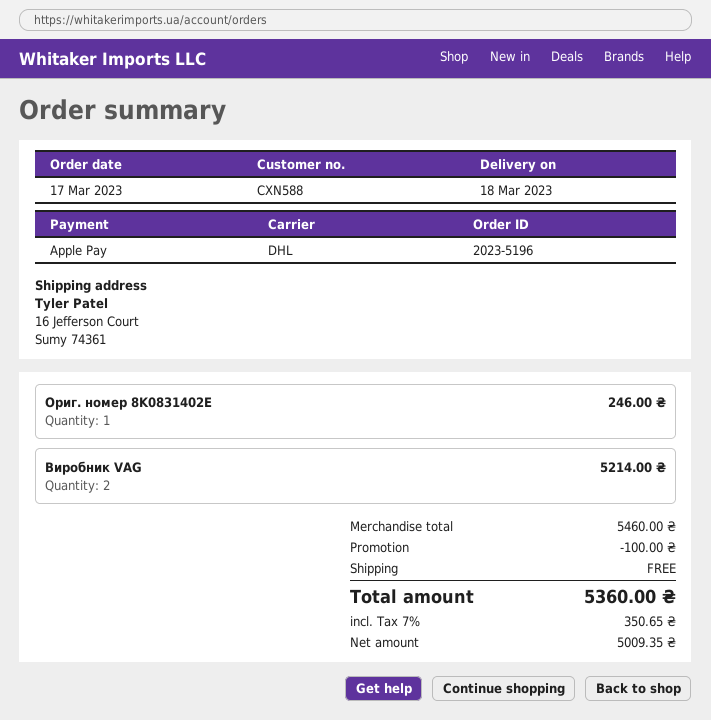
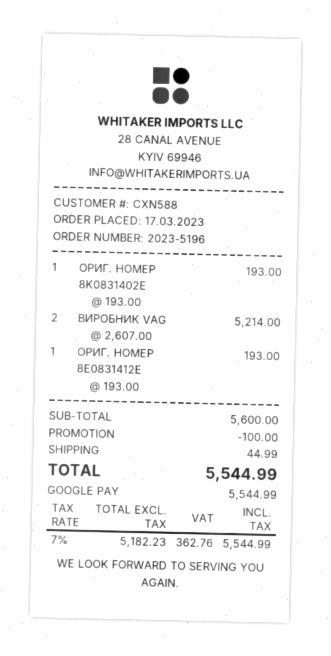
payment method: Apple Pay -> Google Pay
Ориг. номер 8K0831402E: 1 for 246.00 -> 1 for 193.00
ОРИГ. НОМЕР 8E0831412E: none -> 1 for 193.00
subtotal: 5460.00 -> 5600.00
shipping: 0.00 -> 44.99
net: 5009.35 -> 5182.23
tax: 7% = 350.65 -> 7% = 362.76
total: 5360.00 -> 5544.99

